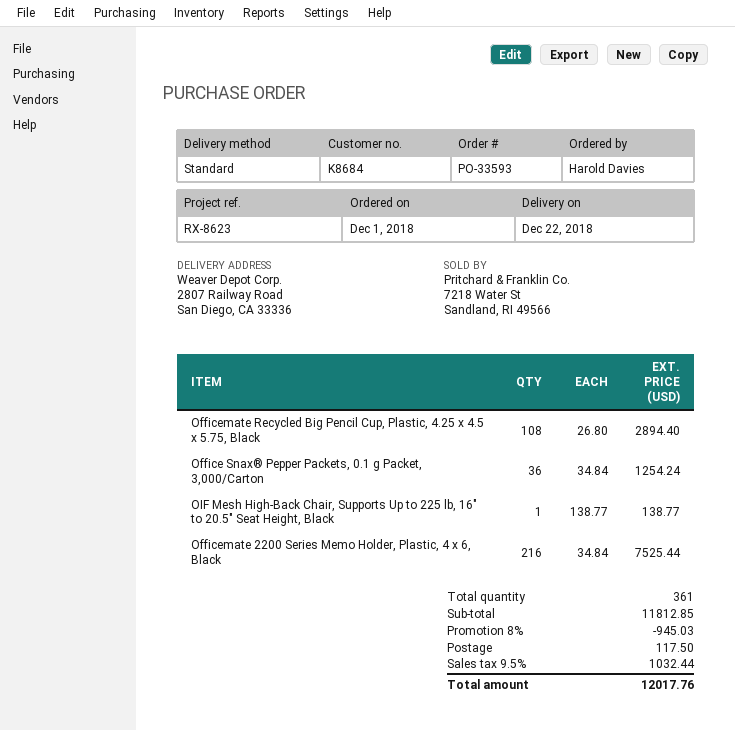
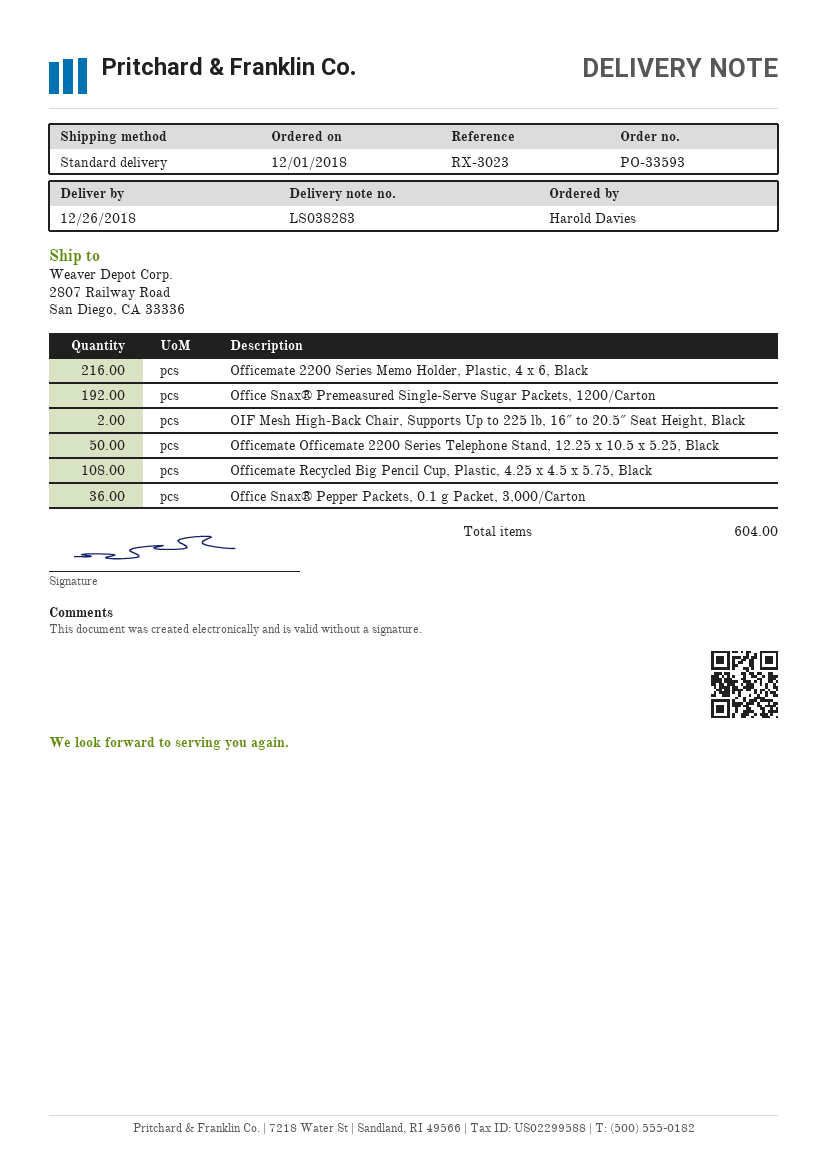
delivery date: 2018-12-22 -> 2018-12-26
reference: RX-8623 -> RX-3023
OIF Mesh High-Back Chair, Supports Up to 225 lb, 16″ to 20.5″ Seat Height, Black: 1 -> 2
Office Snax® Premeasured Single-Serve Sugar Packets, 1200/Carton: none -> 192
Officemate Officemate 2200 Series Telephone Stand, 12.25 x 10.5 x 5.25, Black: none -> 50
total quantity: 361 -> 604

